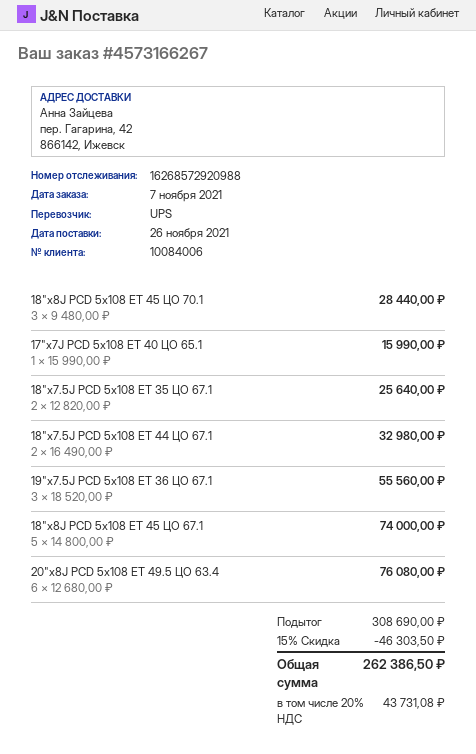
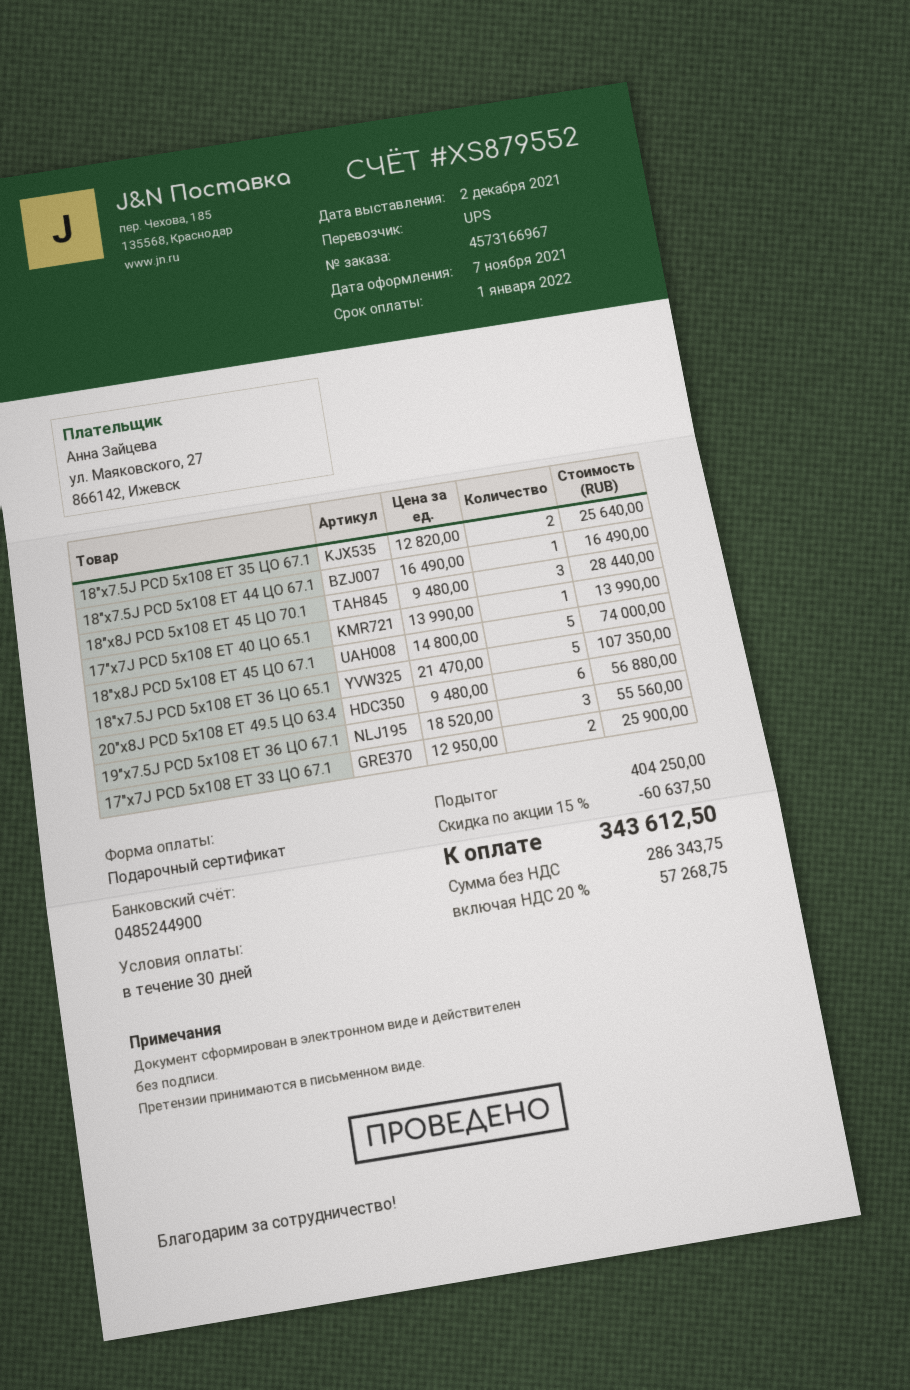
order number: 4573166267 -> 4573166967
17"x7J PCD 5x108 ЕТ 40 ЦО 65.1: 1 x 15990.00 = 15990.00 -> 1 x 13990.00 = 13990.00
18"x7.5J PCD 5x108 ЕТ 44 ЦО 67.1: 2 x 16490.00 = 32980.00 -> 1 x 16490.00 = 16490.00
20"x8J PCD 5x108 ЕТ 49.5 ЦО 63.4: 6 x 12680.00 = 76080.00 -> 6 x 9480.00 = 56880.00
18"x7.5J PCD 5x108 ЕТ 36 ЦО 65.1: none -> 5 x 21470.00 = 107350.00
17"x7J PCD 5x108 ЕТ 33 ЦО 67.1: none -> 2 x 12950.00 = 25900.00
subtotal: 308690.00 -> 404250.00
discount: 15% = 46303.50 -> 15% = 60637.50
tax: 20% = 43731.08 -> 20% = 57268.75
total: 262386.50 -> 343612.50

